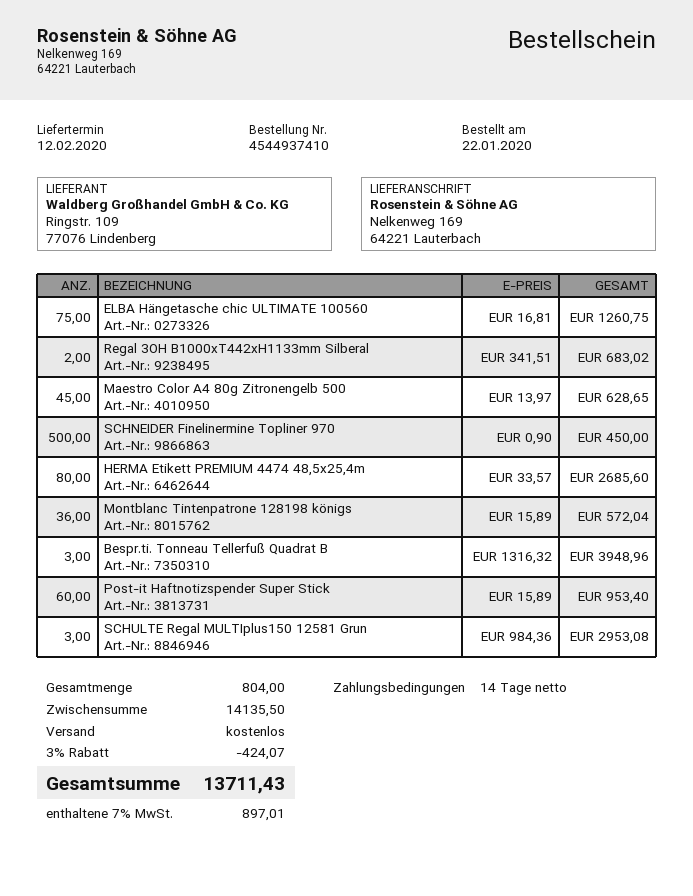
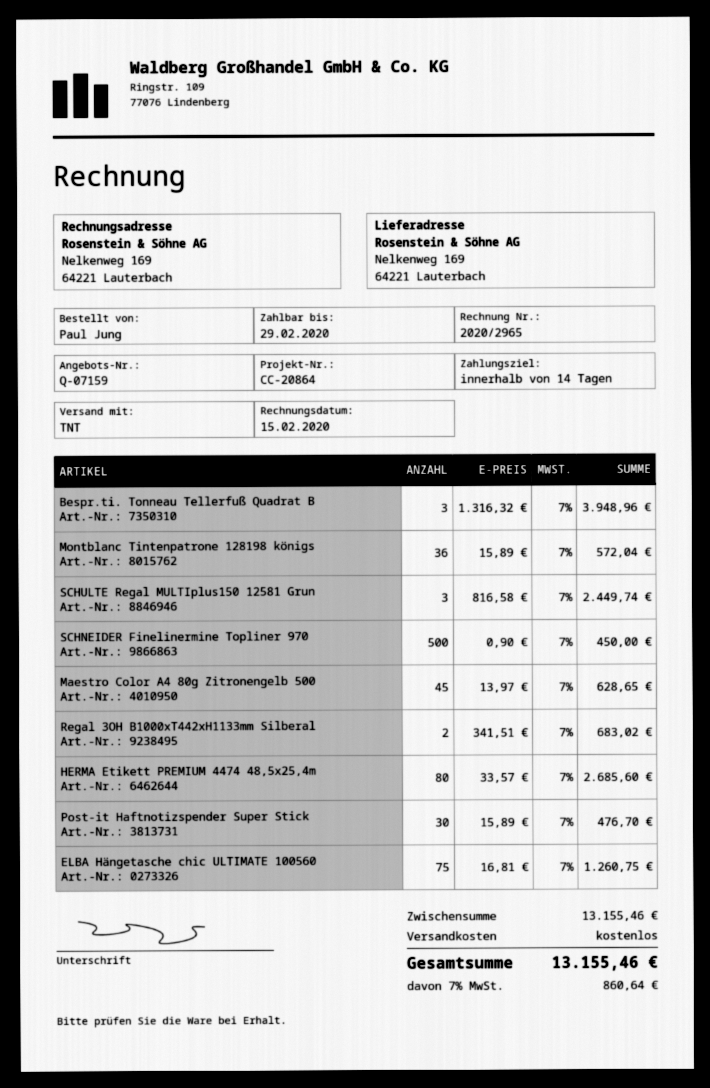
Post-it Haftnotizspender Super Stick: 60 x 15.89 = 953.40 -> 30 x 15.89 = 476.70
SCHULTE Regal MULTIplus150 12581 Grun: 3 x 984.36 = 2953.08 -> 3 x 816.58 = 2449.74
subtotal: 14135.50 -> 13155.46
discount: 3% = 424.07 -> none
tax: 7% = 897.01 -> 7% = 860.64
total: 13711.43 -> 13155.46

